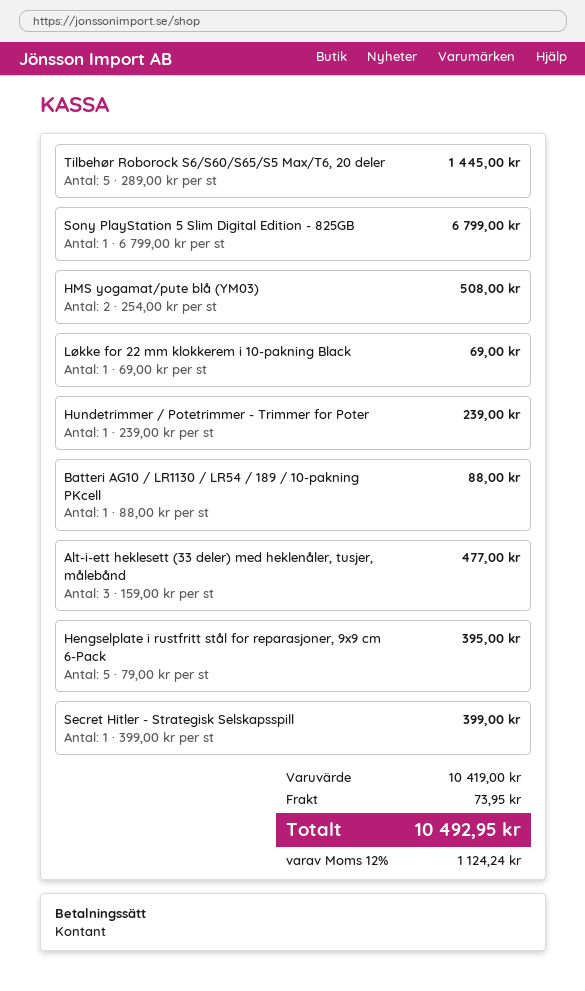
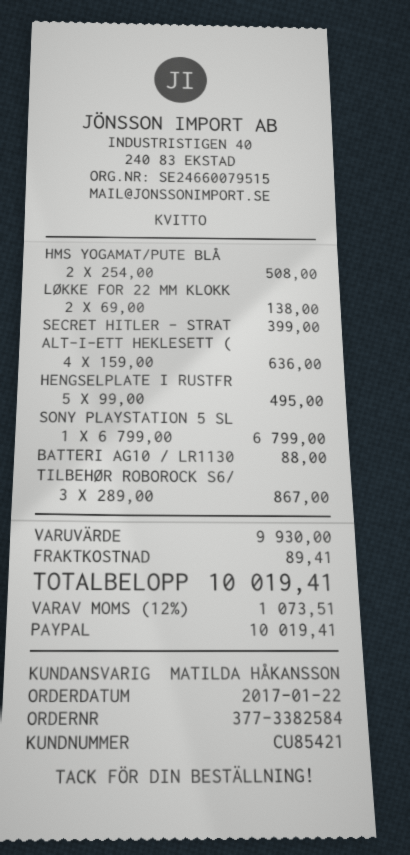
payment method: cash -> PayPal
Tilbehør Roborock S6/S60/S65/S5 Max/T6, 20 deler: 5 x 289.00 = 1445.00 -> 3 x 289.00 = 867.00
Løkke for 22 mm klokkerem i 10-pakning Black: 1 x 69.00 = 69.00 -> 2 x 69.00 = 138.00
Hundetrimmer / Potetrimmer - Trimmer for Poter: 1 x 239.00 = 239.00 -> none
Alt-i-ett heklesett (33 deler) med heklenåler, tusjer, målebånd: 3 x 159.00 = 477.00 -> 4 x 159.00 = 636.00
Hengselplate i rustfritt stål for reparasjoner, 9x9 cm 6-Pack: 5 x 79.00 = 395.00 -> 5 x 99.00 = 495.00
subtotal: 10419.00 -> 9930.00
shipping: 73.95 -> 89.41
tax: 12% = 1124.24 -> 12% = 1073.51
total: 10492.95 -> 10019.41

